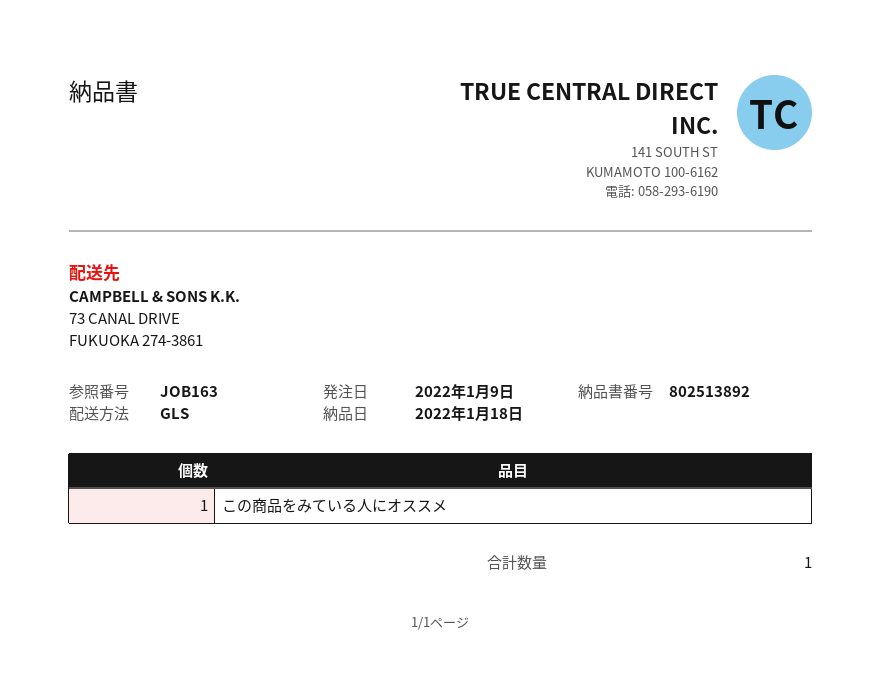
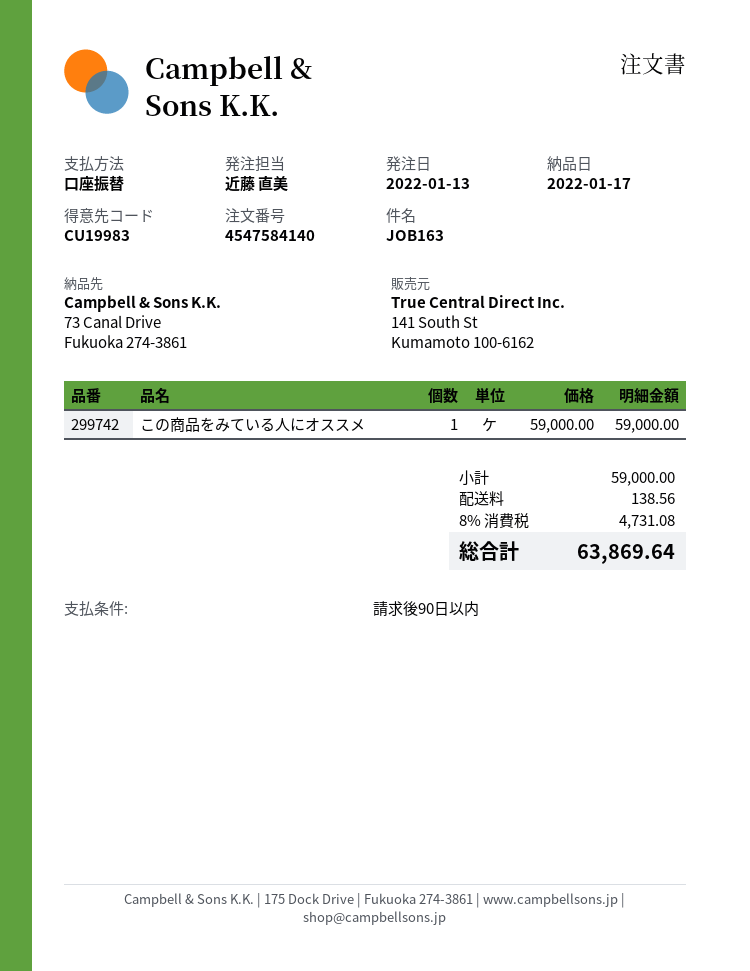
order date: 2022-01-09 -> 2022-01-13
delivery date: 2022-01-18 -> 2022-01-17

